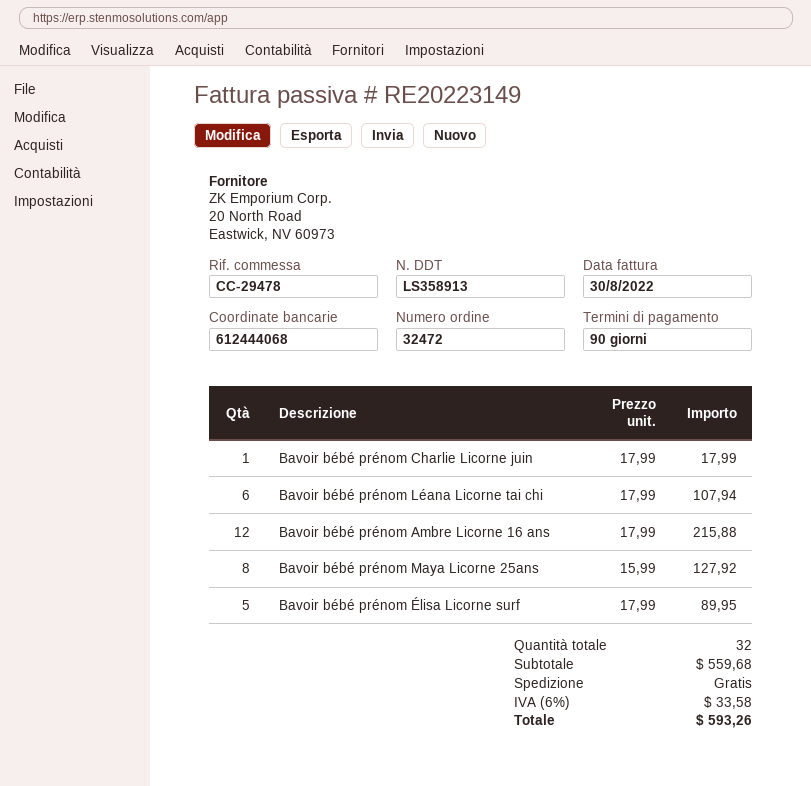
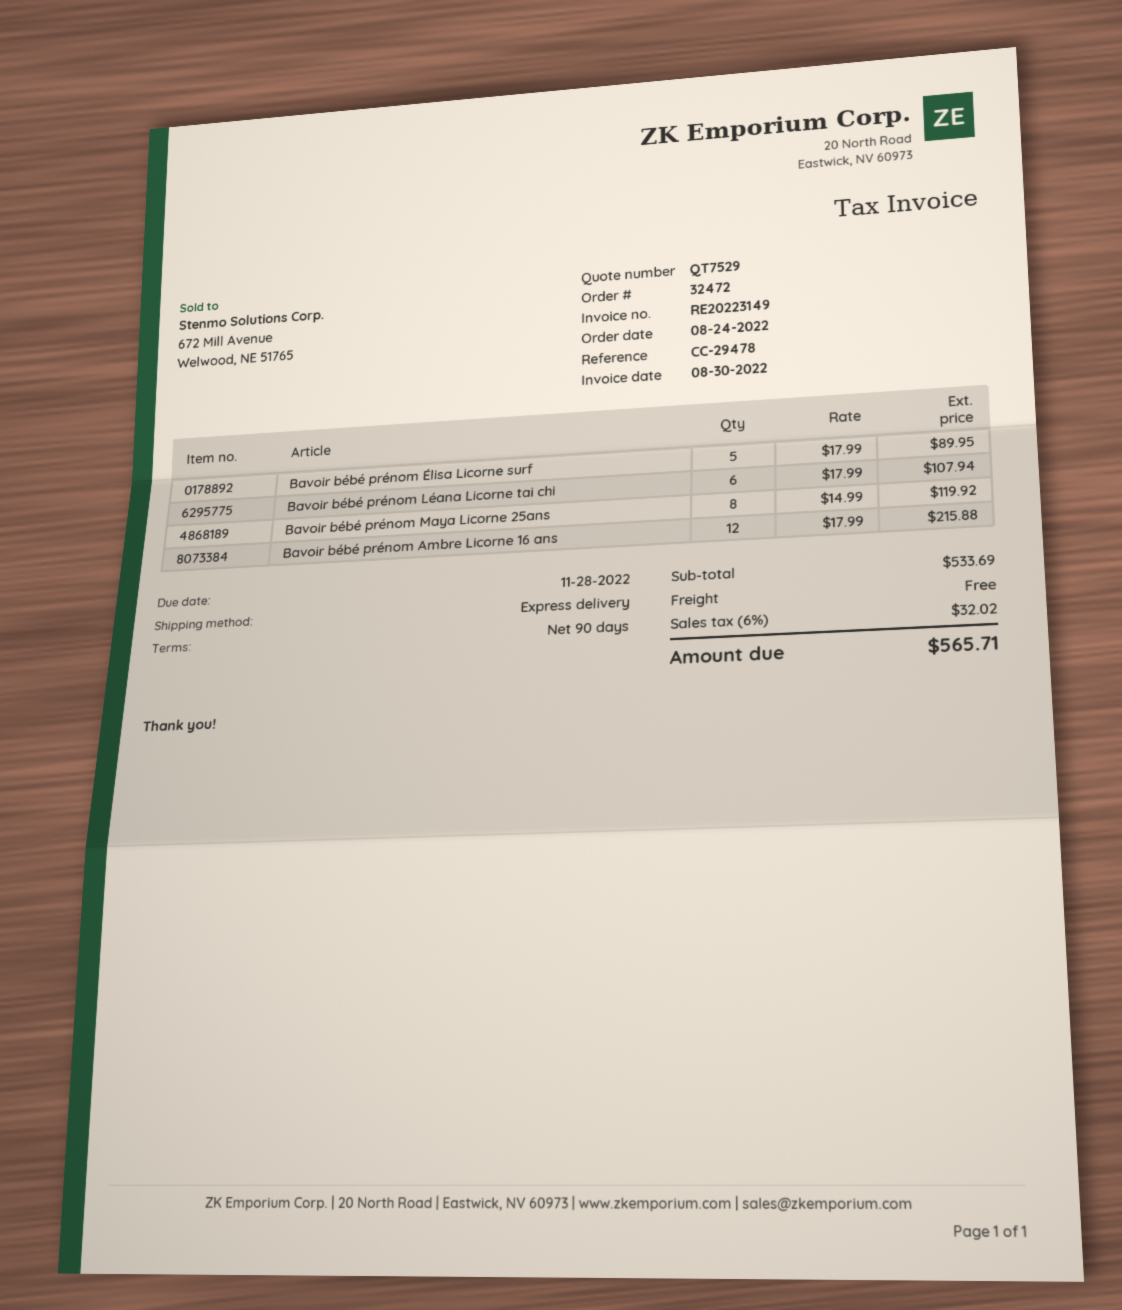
Bavoir bébé prénom Charlie Licorne juin: 1 x 17.99 = 17.99 -> none
Bavoir bébé prénom Maya Licorne 25ans: 8 x 15.99 = 127.92 -> 8 x 14.99 = 119.92
subtotal: 559.68 -> 533.69
tax: 6% = 33.58 -> 6% = 32.02
total: 593.26 -> 565.71

